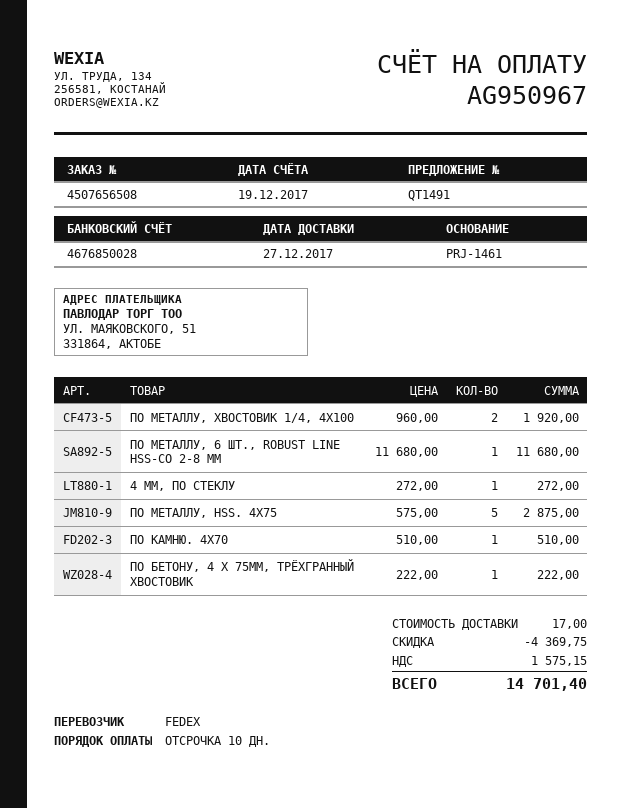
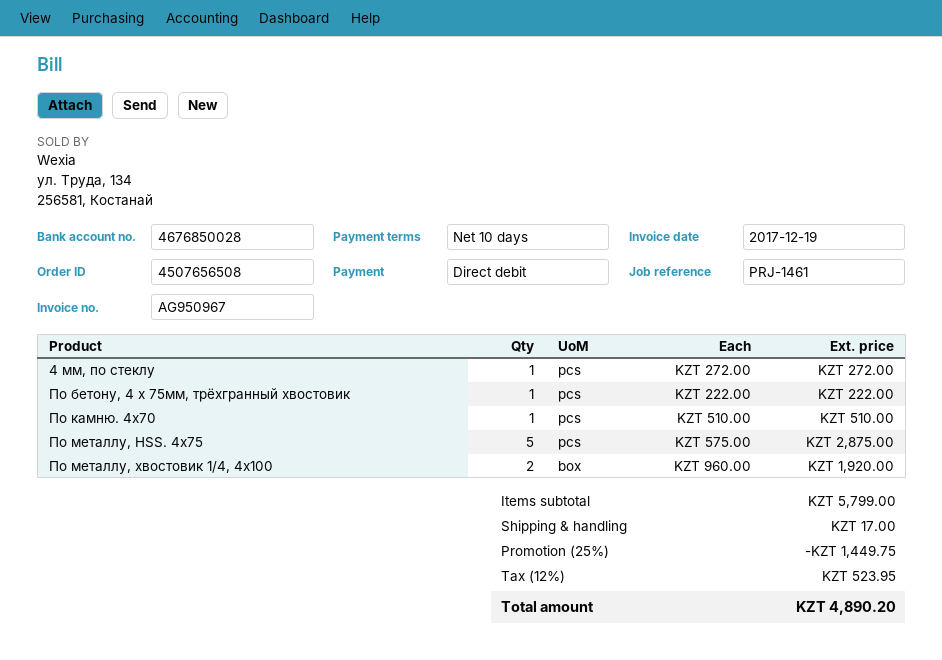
ПО МЕТАЛЛУ, 6 ШТ., ROBUST LINE HSS-CO 2-8 MM: 1 x 11680.00 = 11680.00 -> none
discount: 4369.75 -> 1449.75
tax: 1575.15 -> 523.95
total: 14701.40 -> 4890.20

